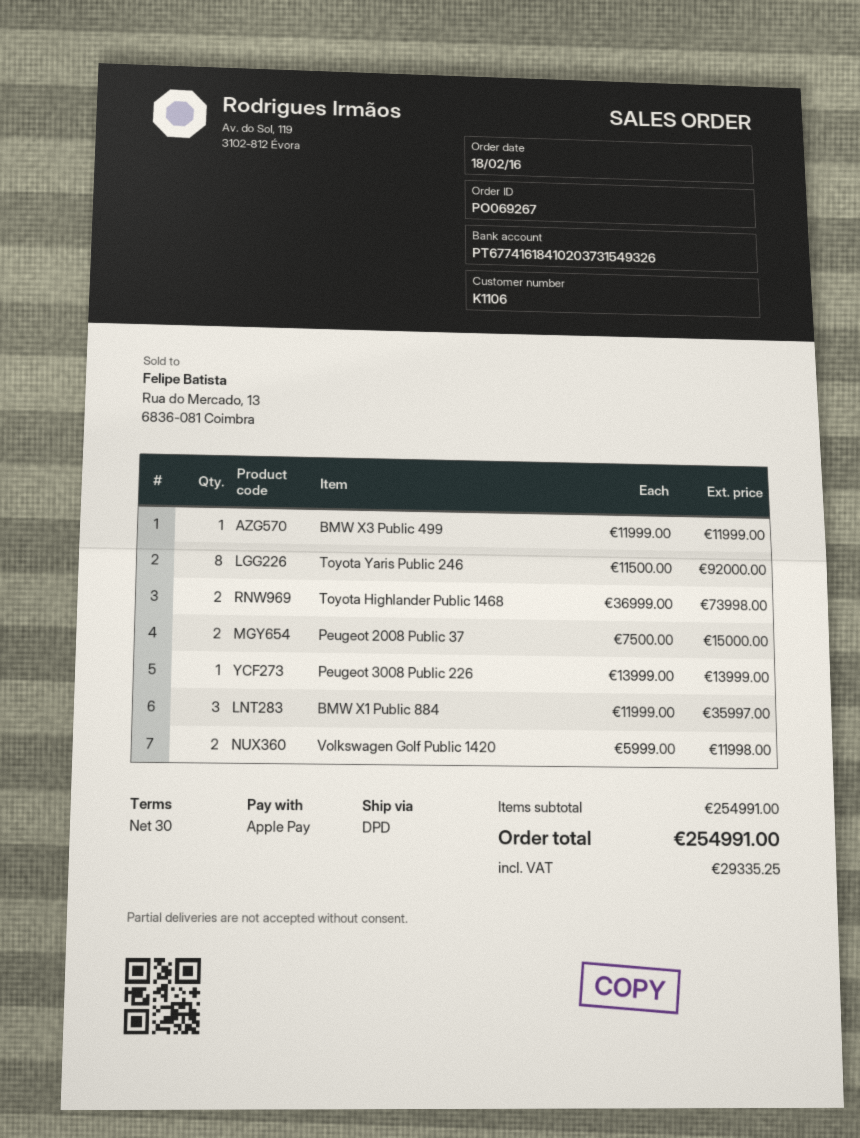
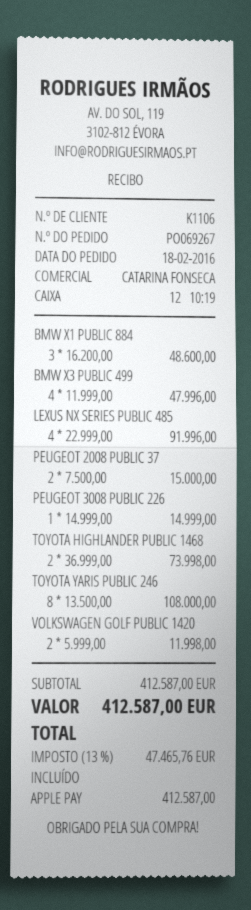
BMW X3 Public 499: 1 x 11999.00 = 11999.00 -> 4 x 11999.00 = 47996.00
Toyota Yaris Public 246: 8 x 11500.00 = 92000.00 -> 8 x 13500.00 = 108000.00
Peugeot 3008 Public 226: 1 x 13999.00 = 13999.00 -> 1 x 14999.00 = 14999.00
BMW X1 Public 884: 3 x 11999.00 = 35997.00 -> 3 x 16200.00 = 48600.00
LEXUS NX SERIES PUBLIC 485: none -> 4 x 22999.00 = 91996.00
subtotal: 254991.00 -> 412587.00
tax: 29335.25 -> 47465.76
total: 254991.00 -> 412587.00

